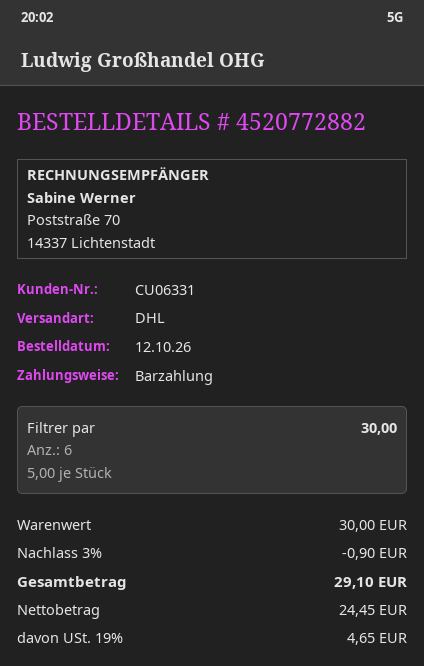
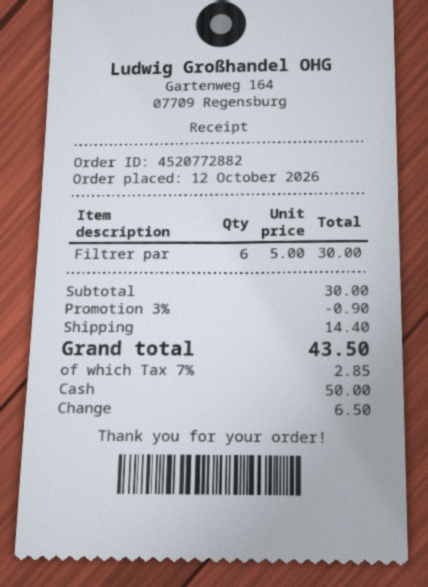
shipping: none -> 14.40
tax: 19% = 4.65 -> 7% = 2.85
total: 29.10 -> 43.50

